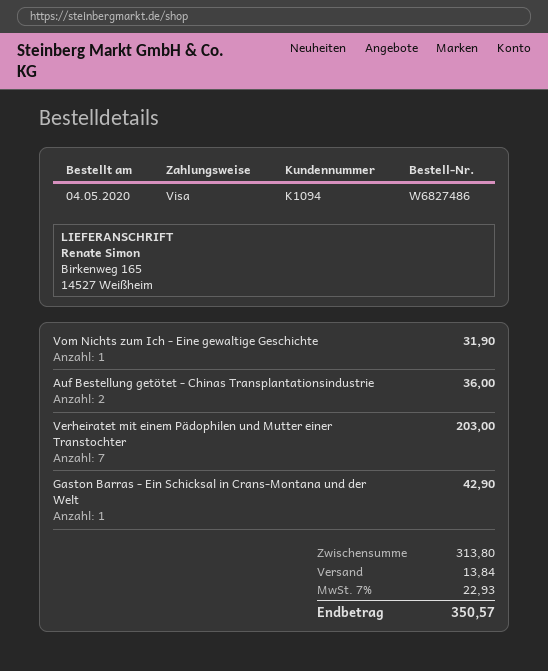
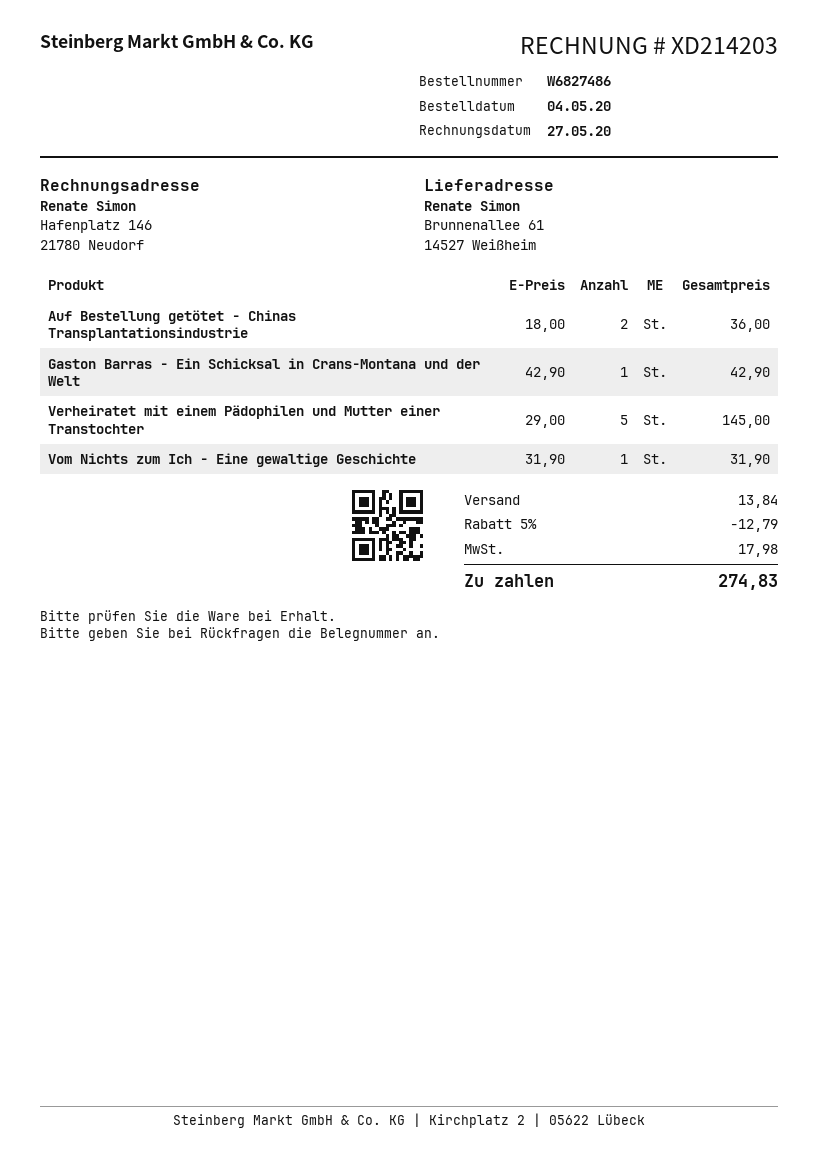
ship to: Birkenweg 165, 14527 Weißheim -> Brunnenallee 61, 14527 Weißheim
Verheiratet mit einem Pädophilen und Mutter einer Transtochter: 7 for 203.00 -> 5 for 145.00
discount: none -> 5% = 12.79
tax: 22.93 -> 17.98
total: 350.57 -> 274.83

